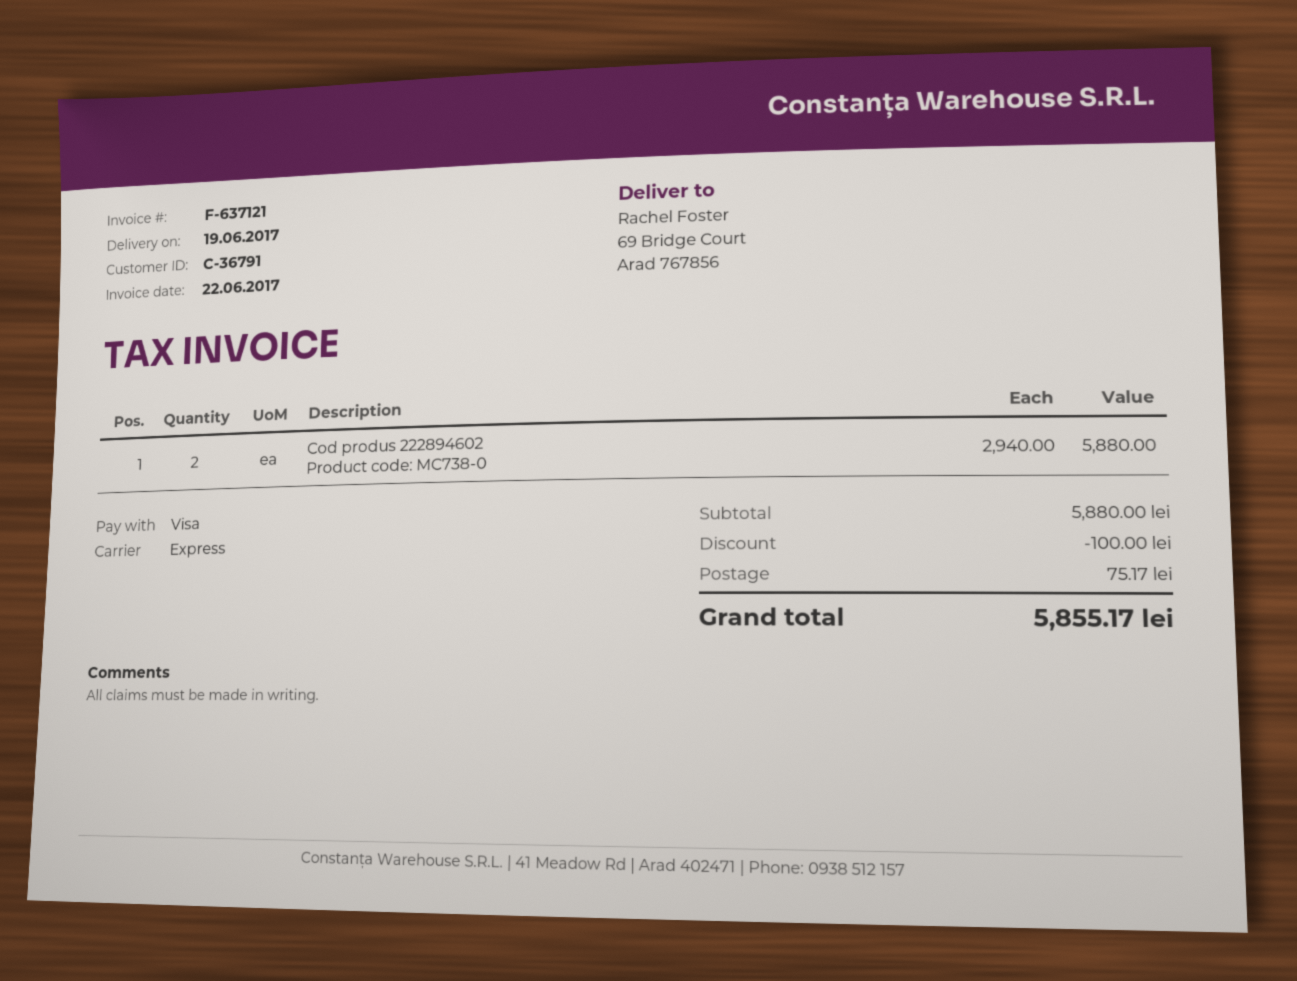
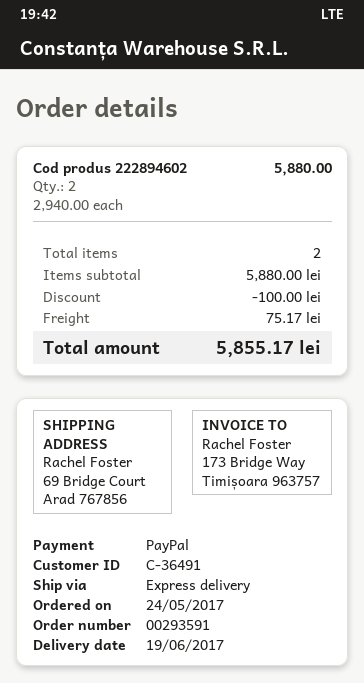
customer number: C-36791 -> C-36491
payment method: Visa -> PayPal

